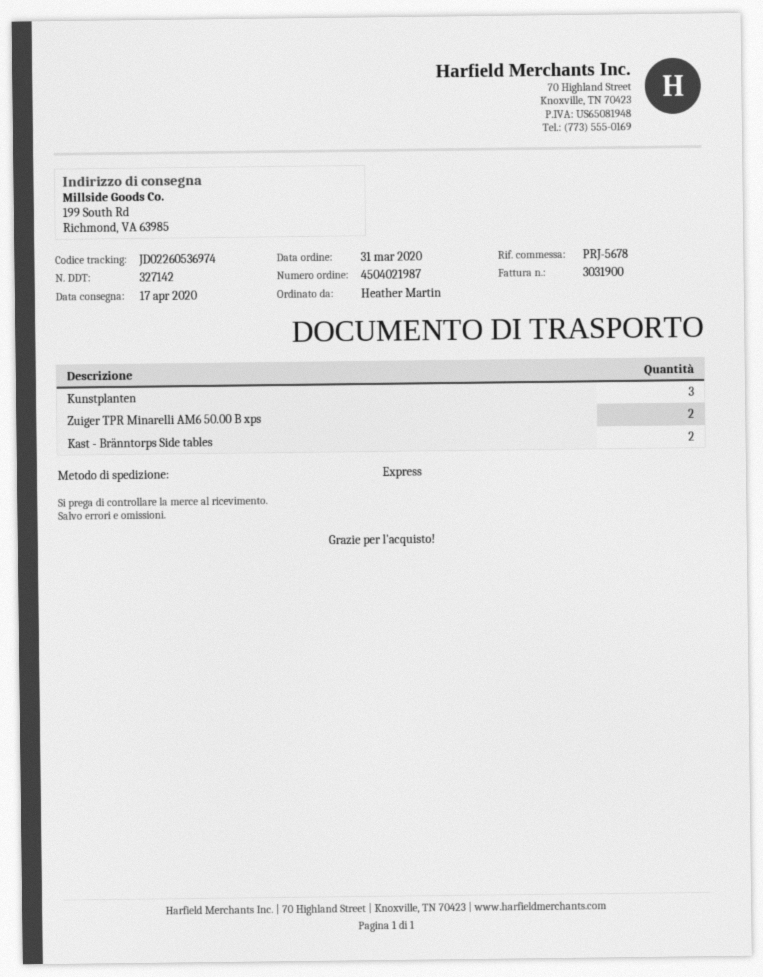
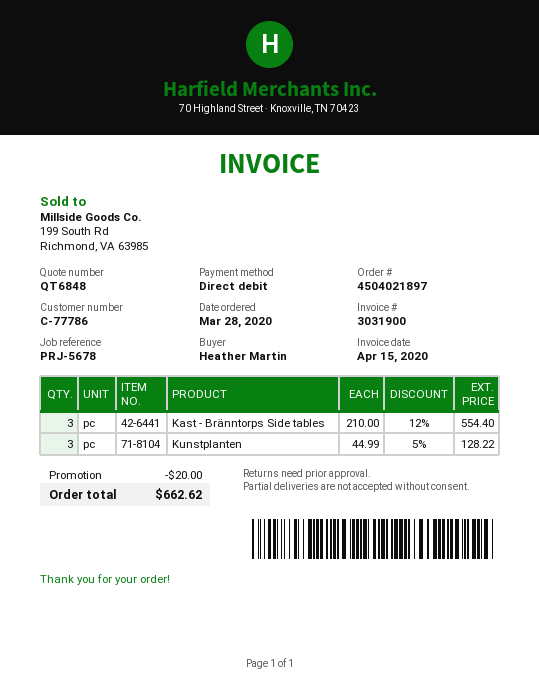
order number: 4504021987 -> 4504021897
order date: 2020-03-31 -> 2020-03-28
Zuiger TPR Minarelli AM6 50.00 B xps: 2 -> none
Kast - Bränntorps Side tables: 2 -> 3

